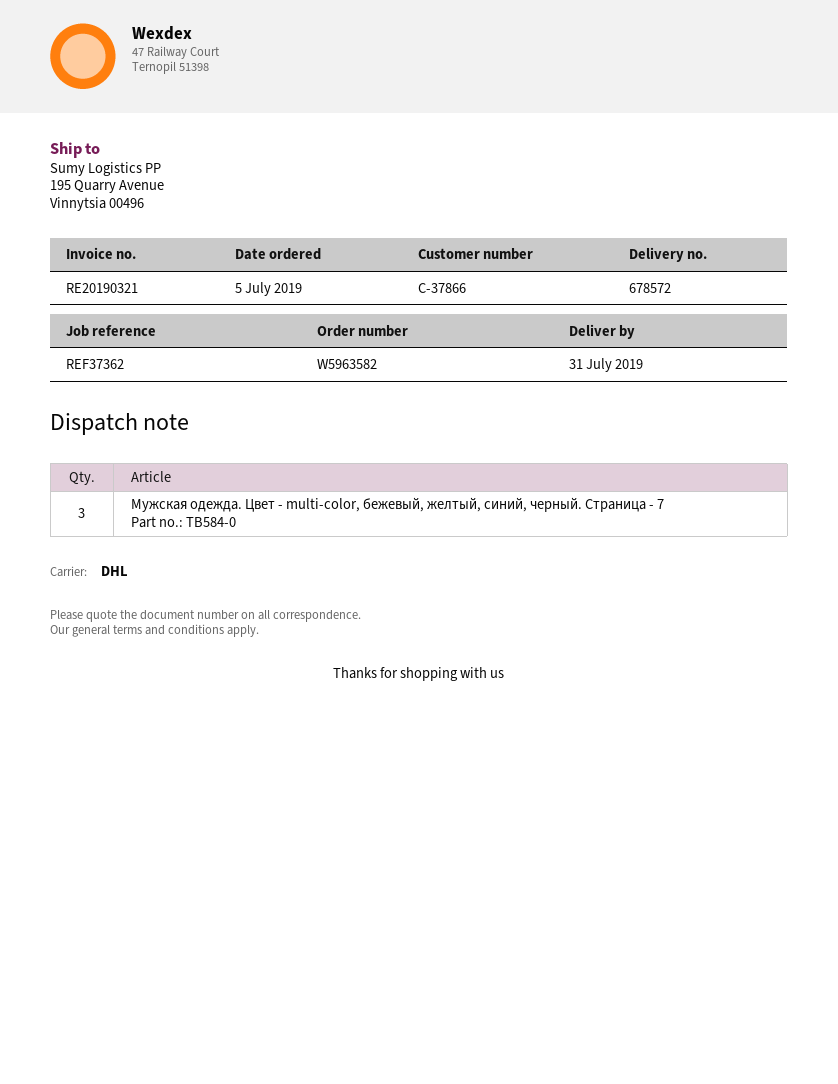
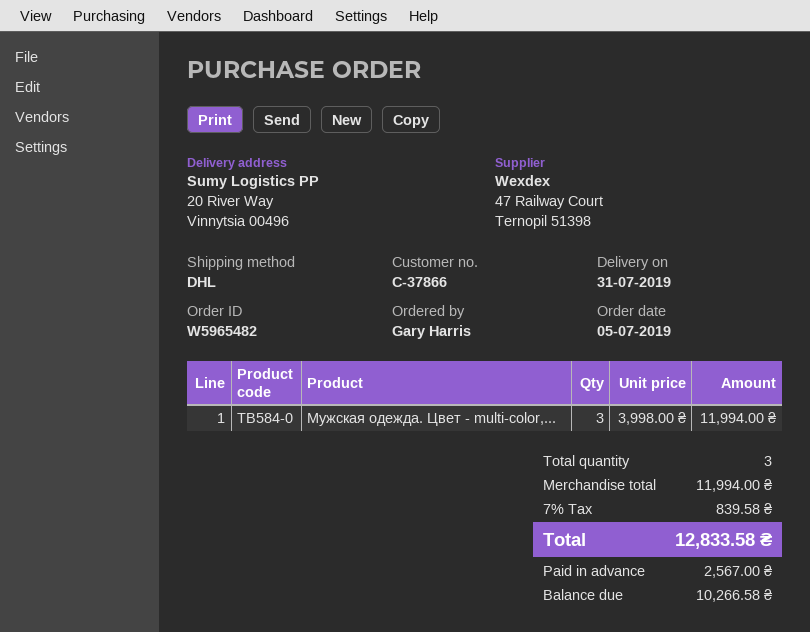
order number: W5963582 -> W5965482
ship to: 195 Quarry Avenue, Vinnytsia 00496 -> 20 River Way, Vinnytsia 00496

